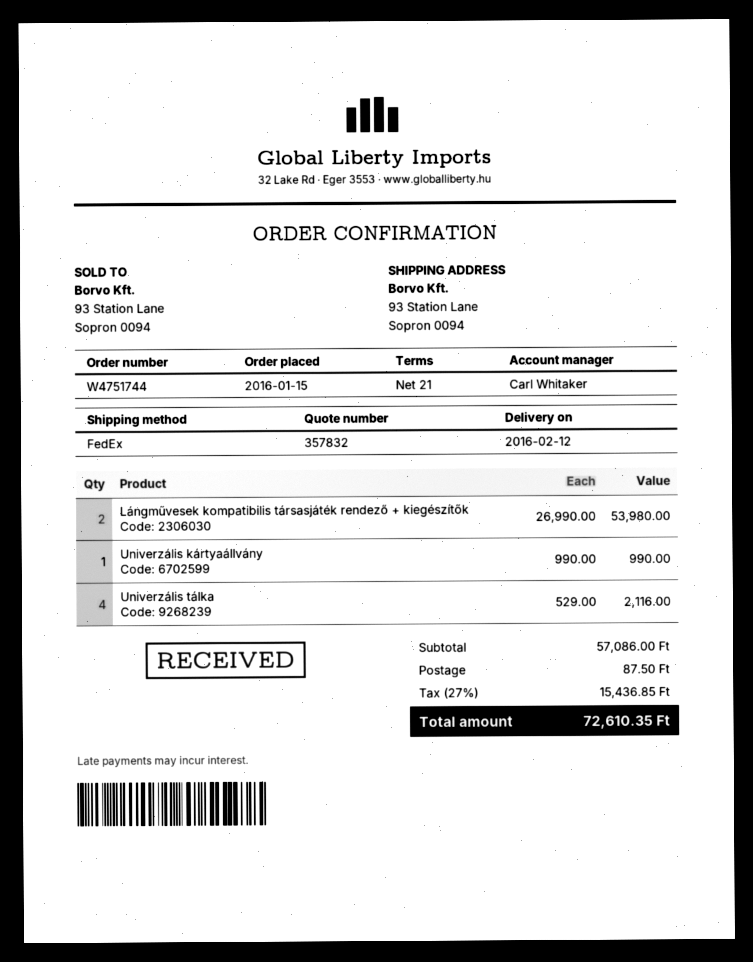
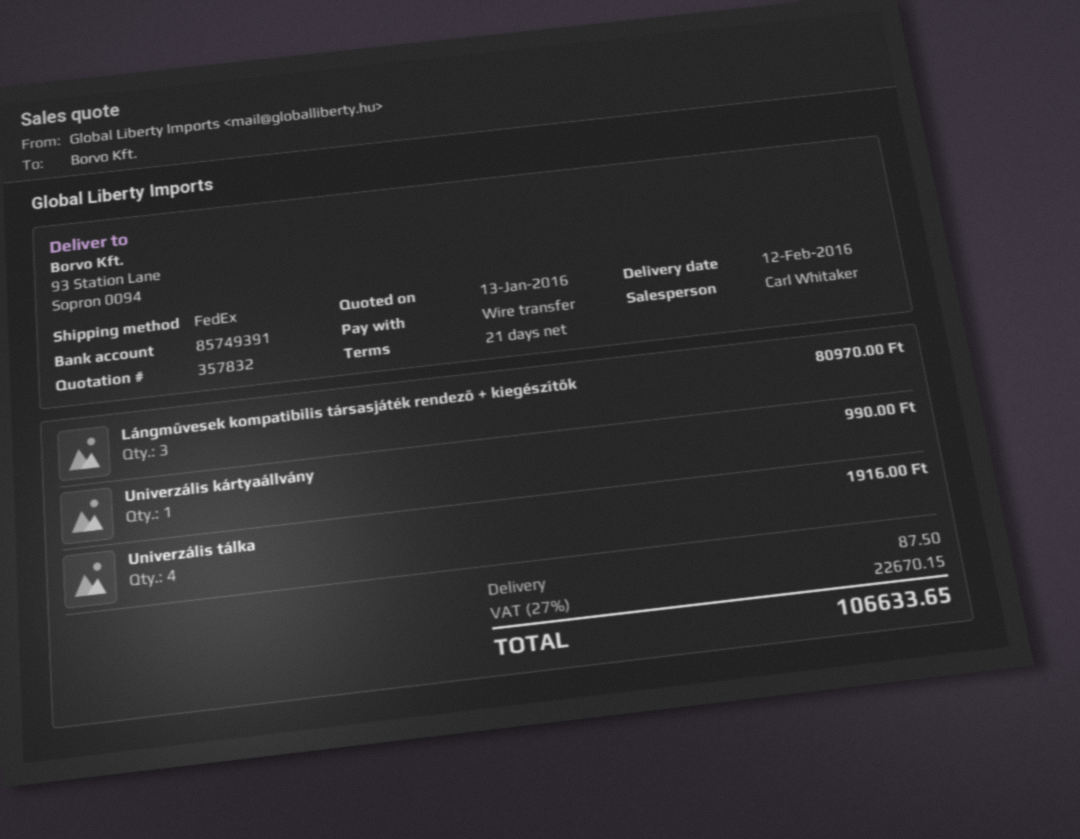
Lángművesek kompatibilis társasjáték rendező + kiegészítők: 2 for 53980.00 -> 3 for 80970.00
Univerzális tálka: 4 for 2116.00 -> 4 for 1916.00
tax: 27% = 15436.85 -> 27% = 22670.15
total: 72610.35 -> 106633.65

